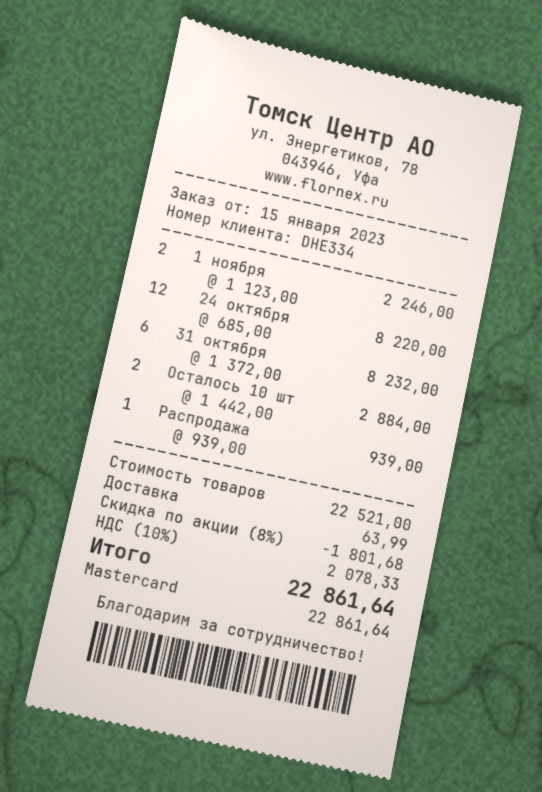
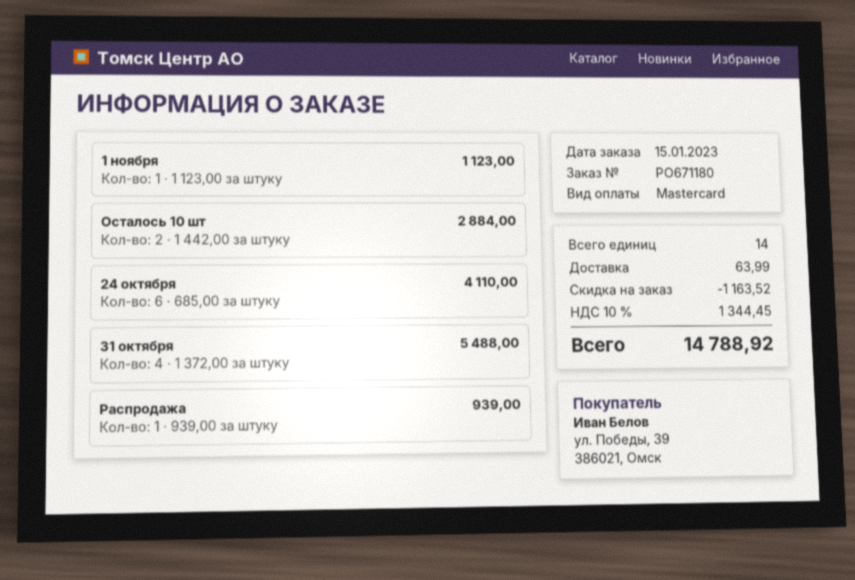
1 ноября: 2 x 1123.00 = 2246.00 -> 1 x 1123.00 = 1123.00
24 октября: 12 x 685.00 = 8220.00 -> 6 x 685.00 = 4110.00
31 октября: 6 x 1372.00 = 8232.00 -> 4 x 1372.00 = 5488.00
discount: 1801.68 -> 1163.52
tax: 10% = 2078.33 -> 10% = 1344.45
total: 22861.64 -> 14788.92

